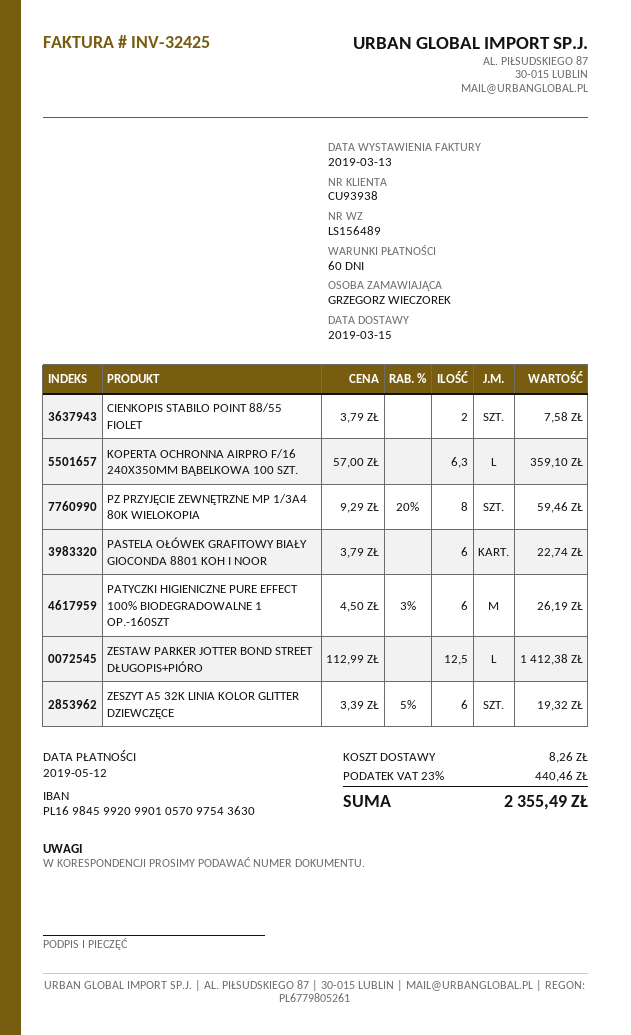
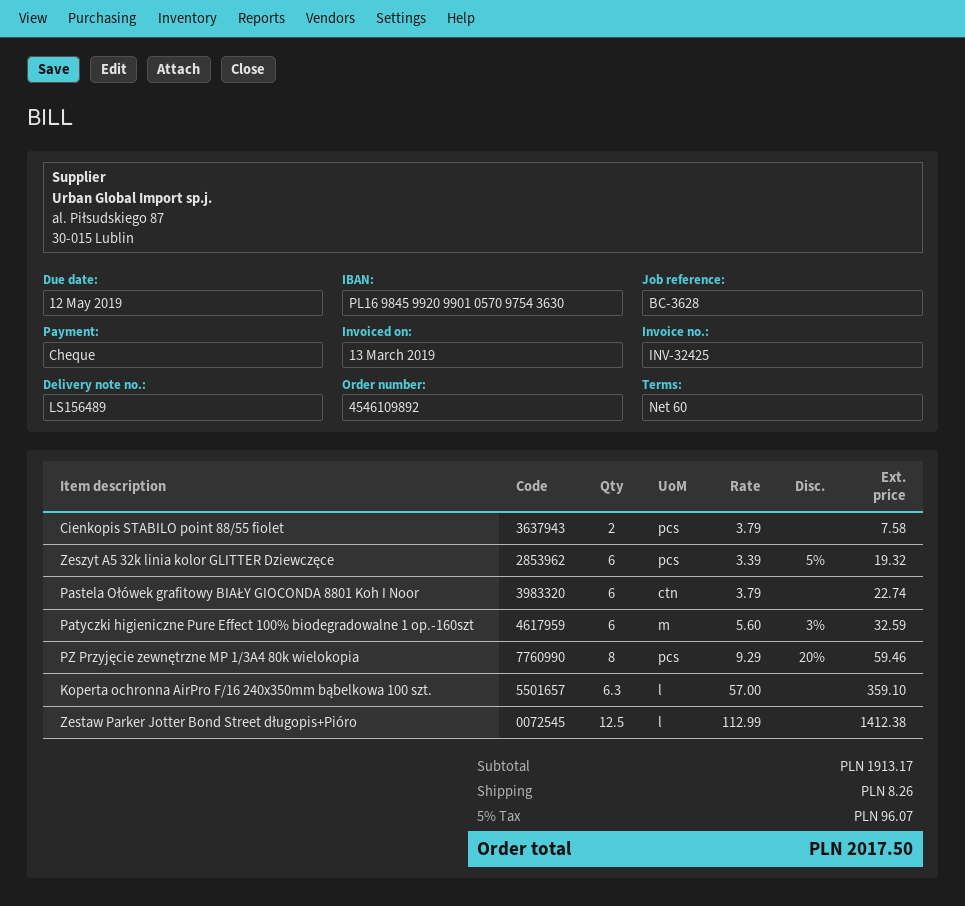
PATYCZKI HIGIENICZNE PURE EFFECT 100% BIODEGRADOWALNE 1 OP.-160SZT: 6 x 4.50 - 3% = 26.19 -> 6 x 5.60 - 3% = 32.59
tax: 23% = 440.46 -> 5% = 96.07
total: 2355.49 -> 2017.50

